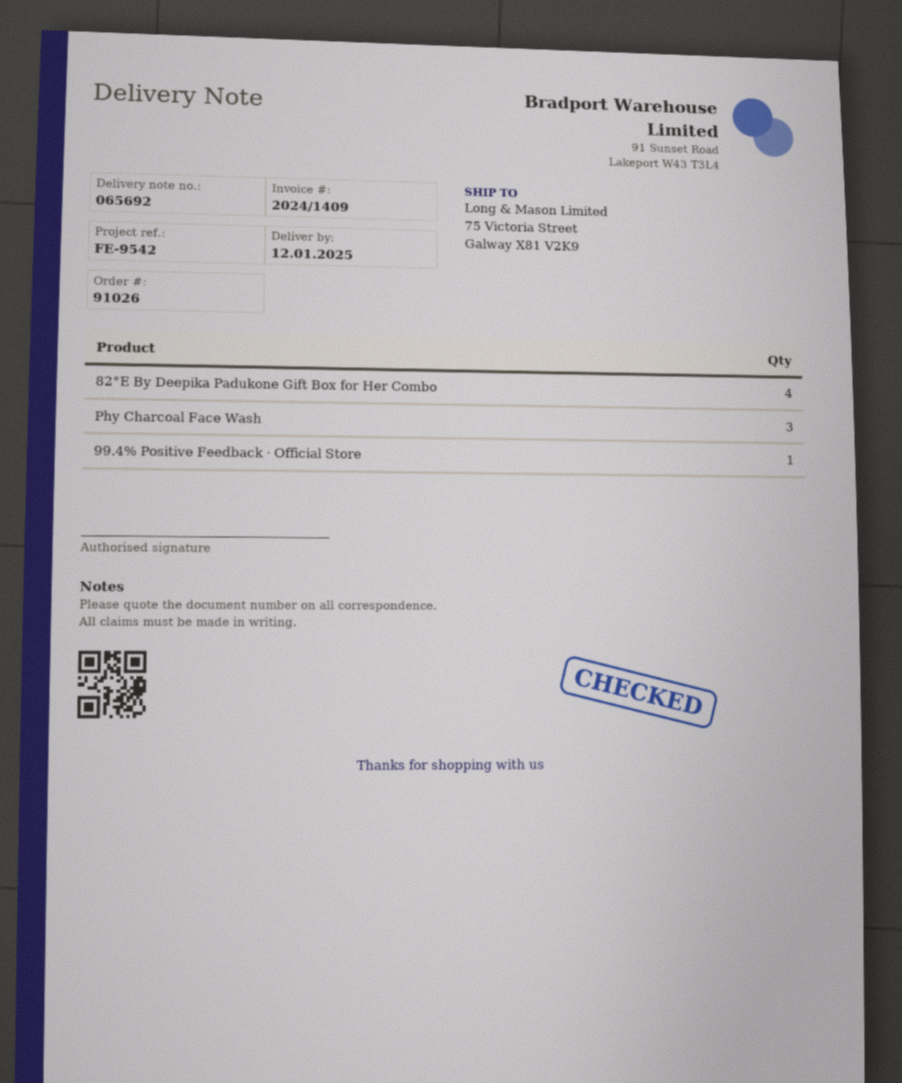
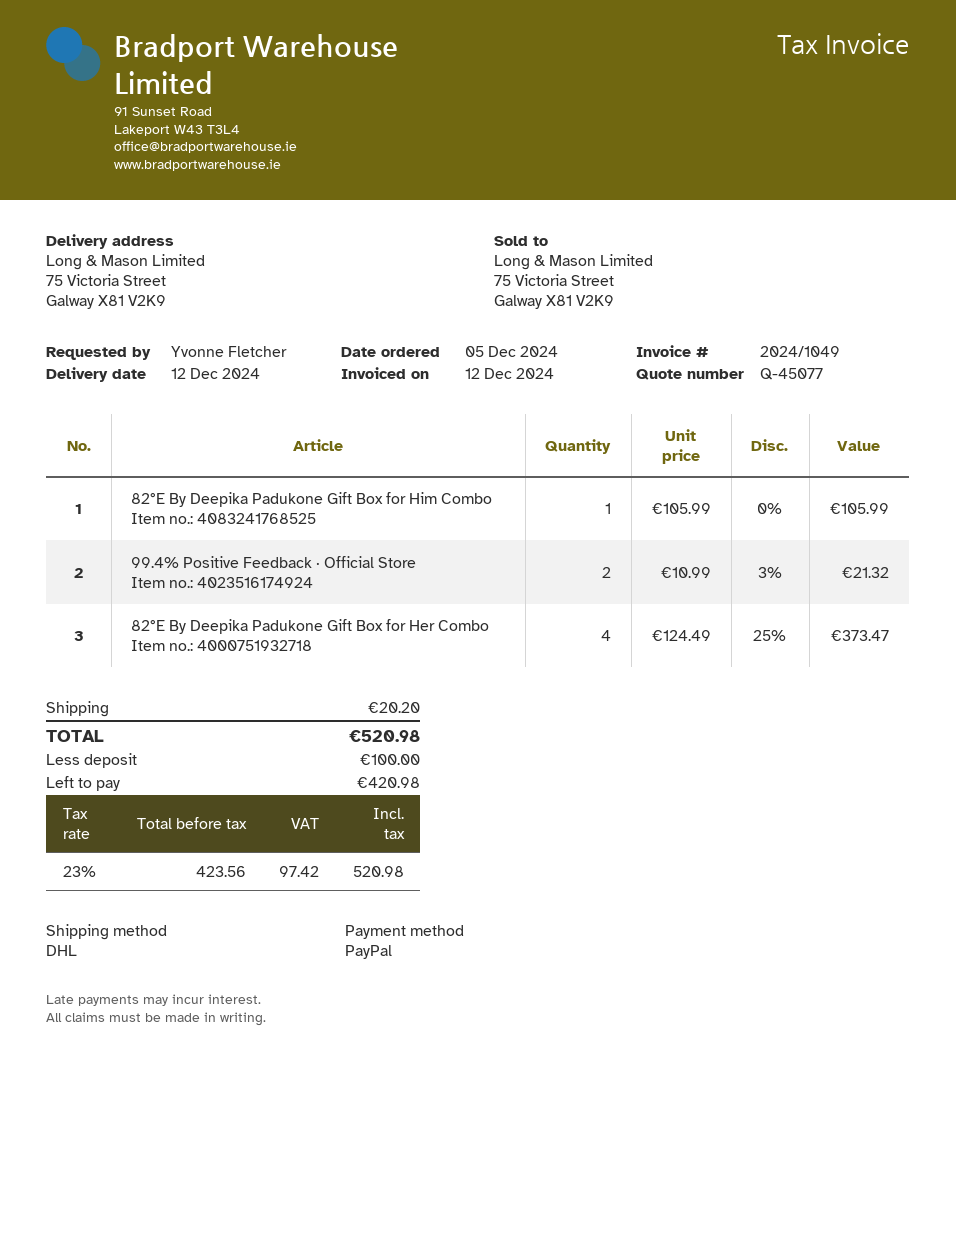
delivery date: 2025-01-12 -> 2024-12-12
invoice number: 2024/1409 -> 2024/1049
Phy Charcoal Face Wash: 3 -> none
99.4% Positive Feedback · Official Store: 1 -> 2
82°E By Deepika Padukone Gift Box for Him Combo: none -> 1

